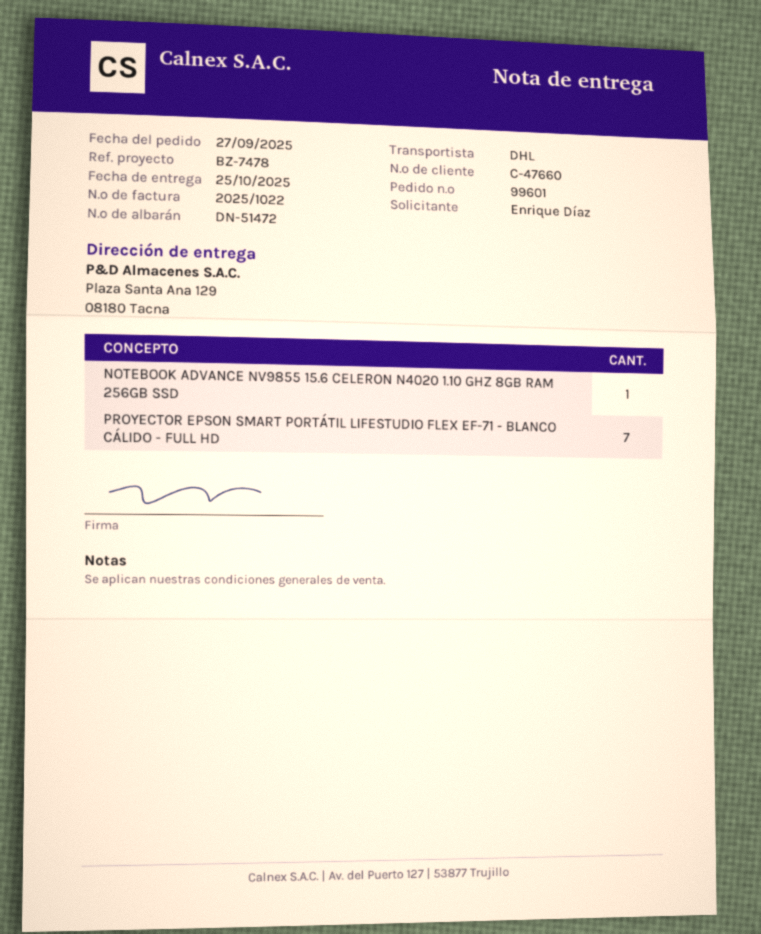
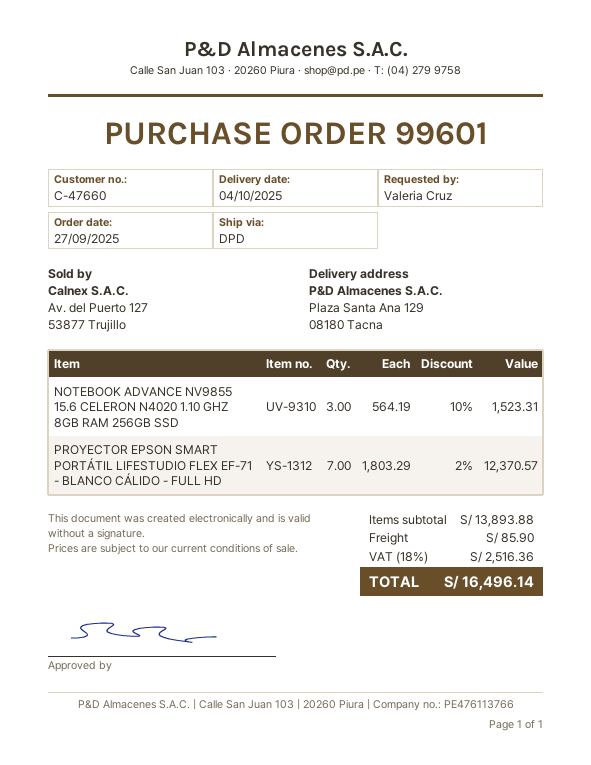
delivery date: 2025-10-25 -> 2025-10-04
ordered by: Enrique Díaz -> Valeria Cruz
shipping method: DHL -> DPD
NOTEBOOK ADVANCE NV9855 15.6 CELERON N4020 1.10 GHZ 8GB RAM 256GB SSD: 1 -> 3

